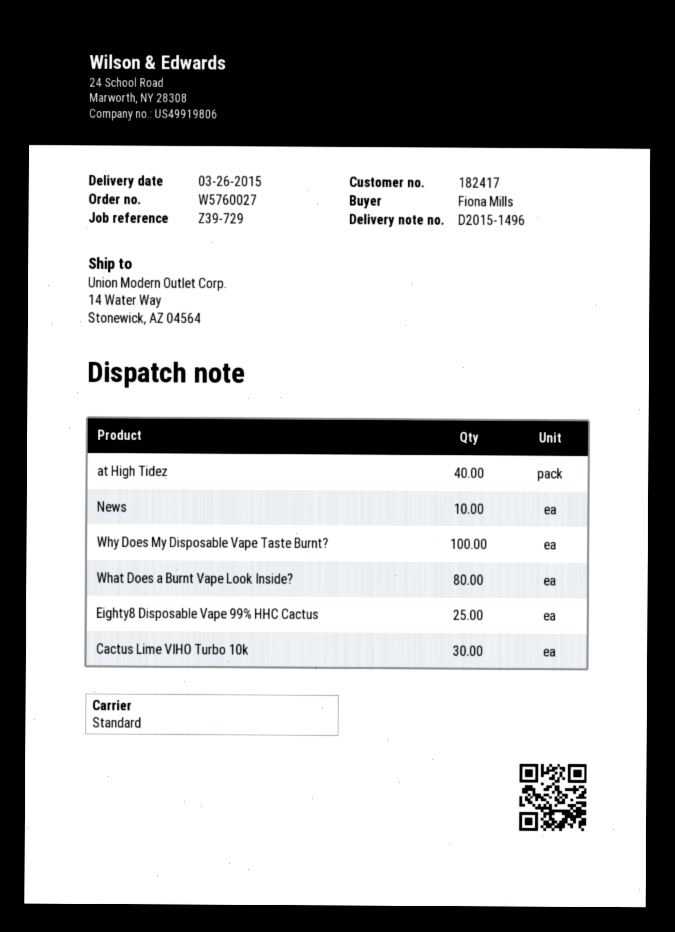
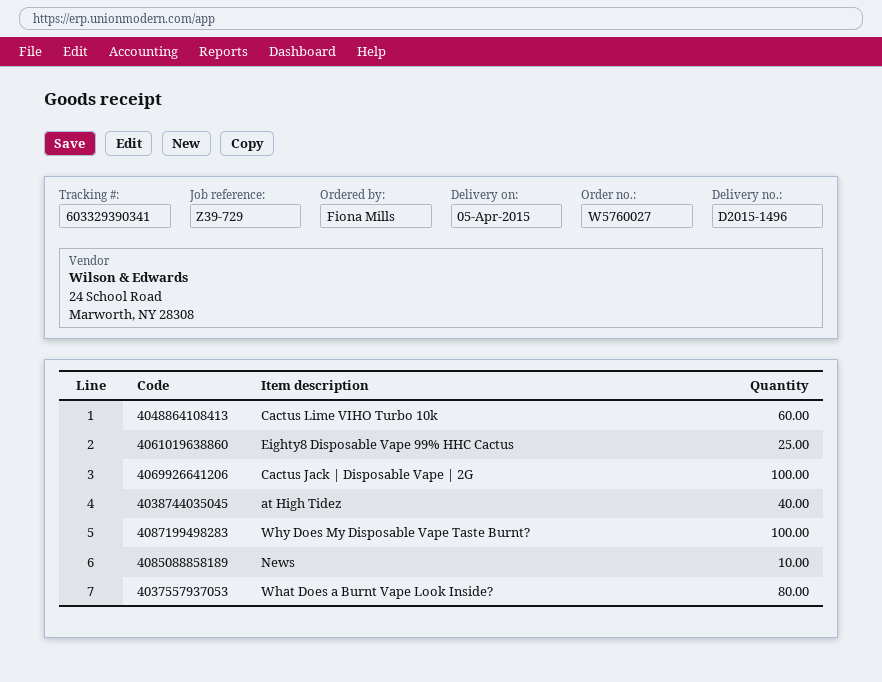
delivery date: 2015-03-26 -> 2015-04-05
Cactus Lime VIHO Turbo 10k: 30 -> 60
Cactus Jack | Disposable Vape | 2G: none -> 100

